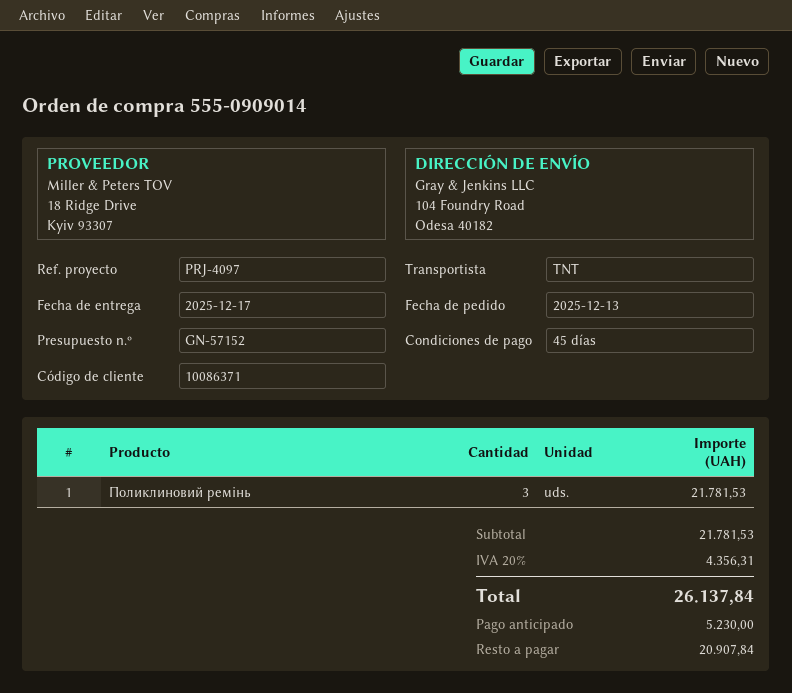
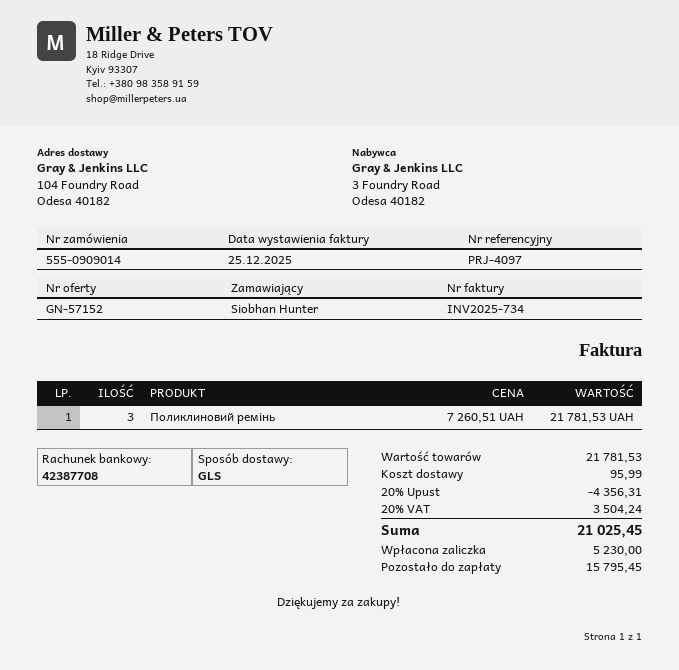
shipping method: TNT -> GLS
discount: none -> 20% = 4356.31
shipping: none -> 95.99
tax: 20% = 4356.31 -> 20% = 3504.24
total: 26137.84 -> 21025.45
balance: 20907.84 -> 15795.45

